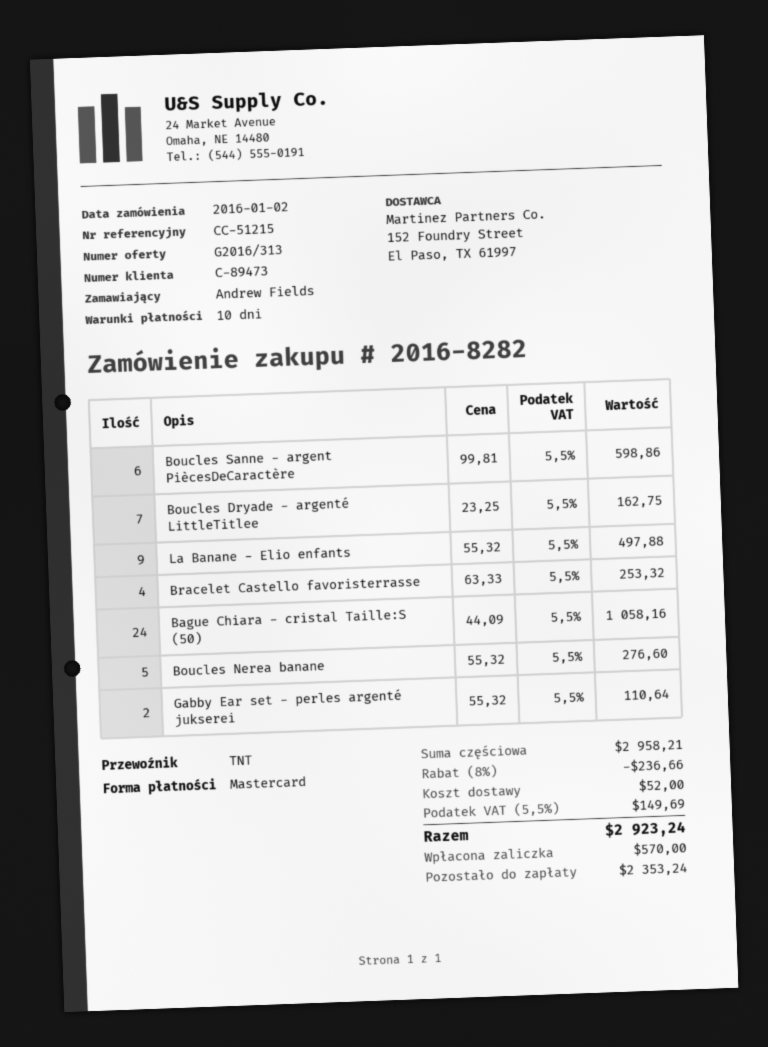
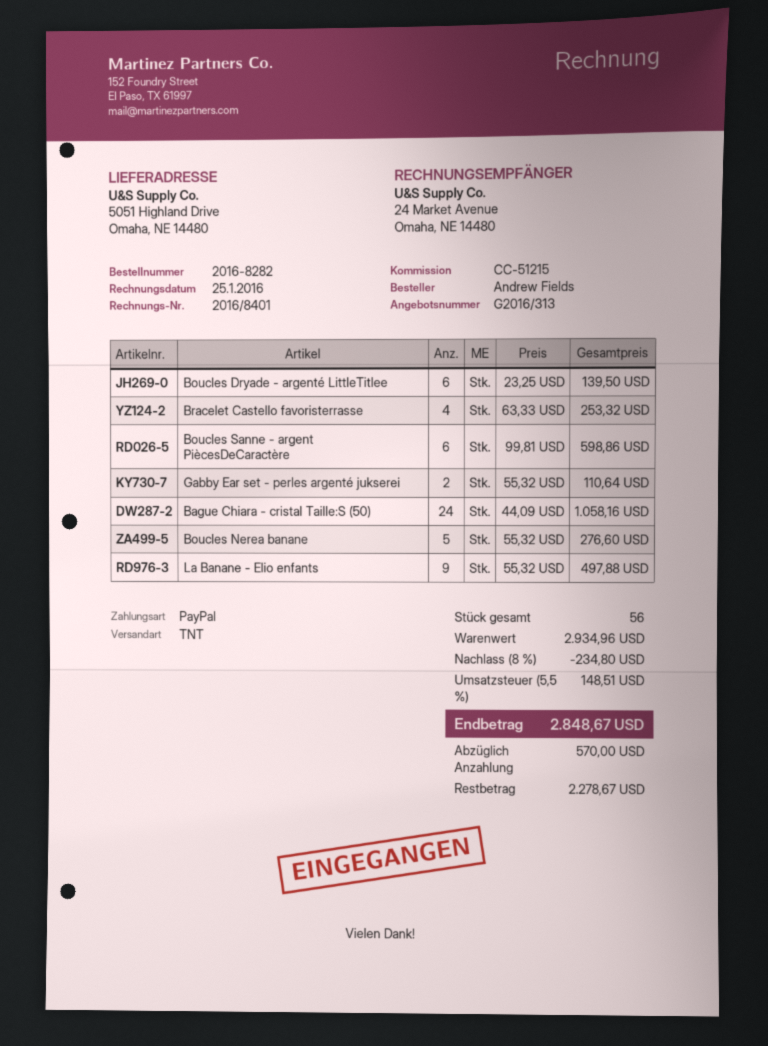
payment method: Mastercard -> PayPal
Boucles Dryade - argenté LittleTitlee: 7 x 23.25 = 162.75 -> 6 x 23.25 = 139.50
subtotal: 2958.21 -> 2934.96
discount: 8% = 236.66 -> 8% = 234.80
shipping: 52.00 -> none
tax: 5.5% = 149.69 -> 5.5% = 148.51
total: 2923.24 -> 2848.67
balance: 2353.24 -> 2278.67

